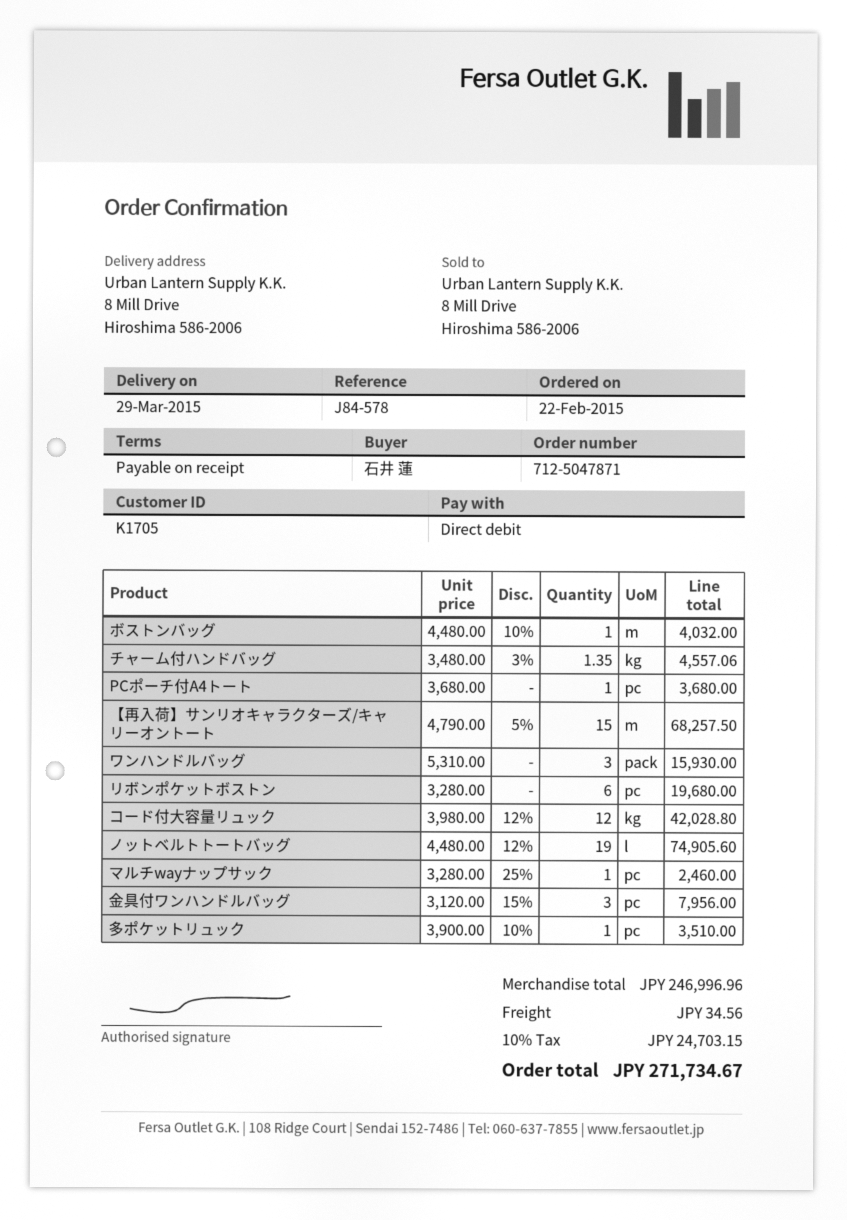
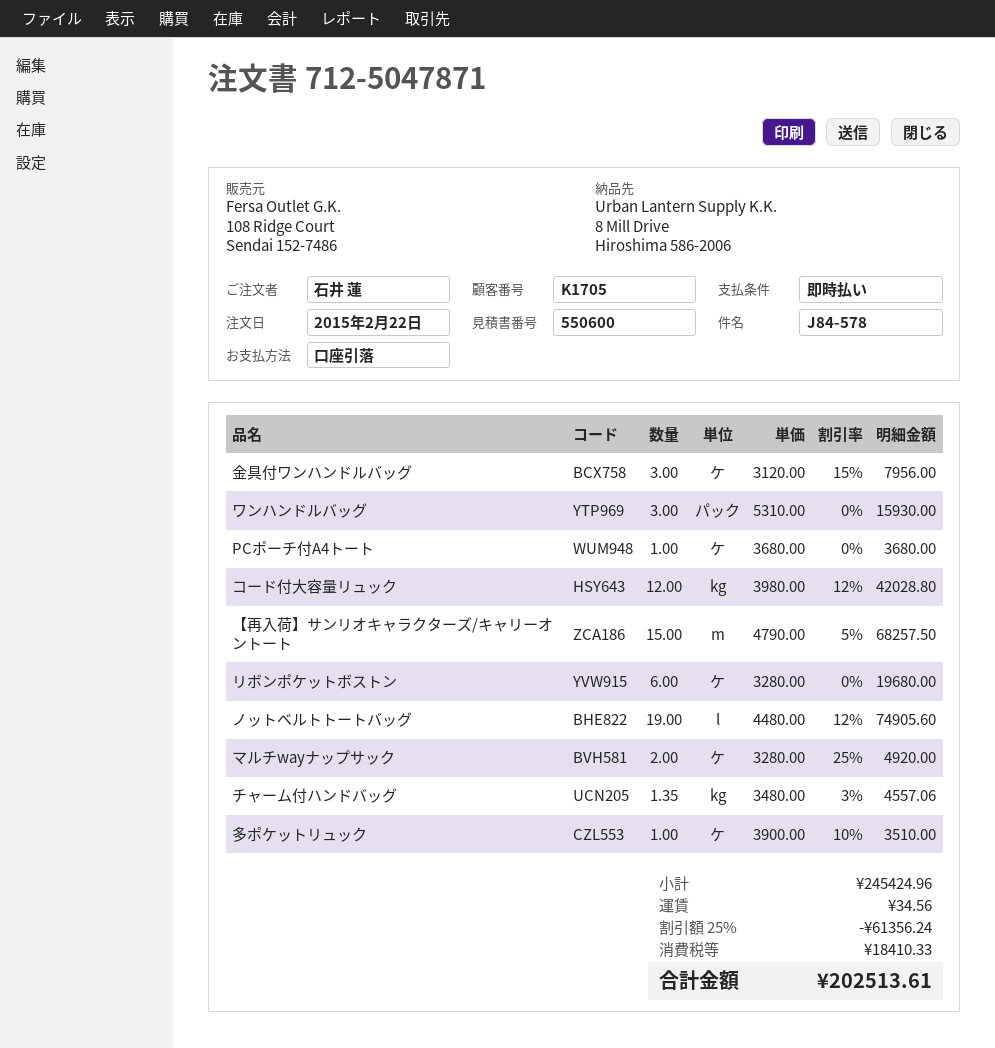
ボストンバッグ: 1 x 4480.00 - 10% = 4032.00 -> none
マルチwayナップサック: 1 x 3280.00 - 25% = 2460.00 -> 2 x 3280.00 - 25% = 4920.00
subtotal: 246996.96 -> 245424.96
discount: none -> 25% = 61356.24
tax: 24703.15 -> 18410.33
total: 271734.67 -> 202513.61

